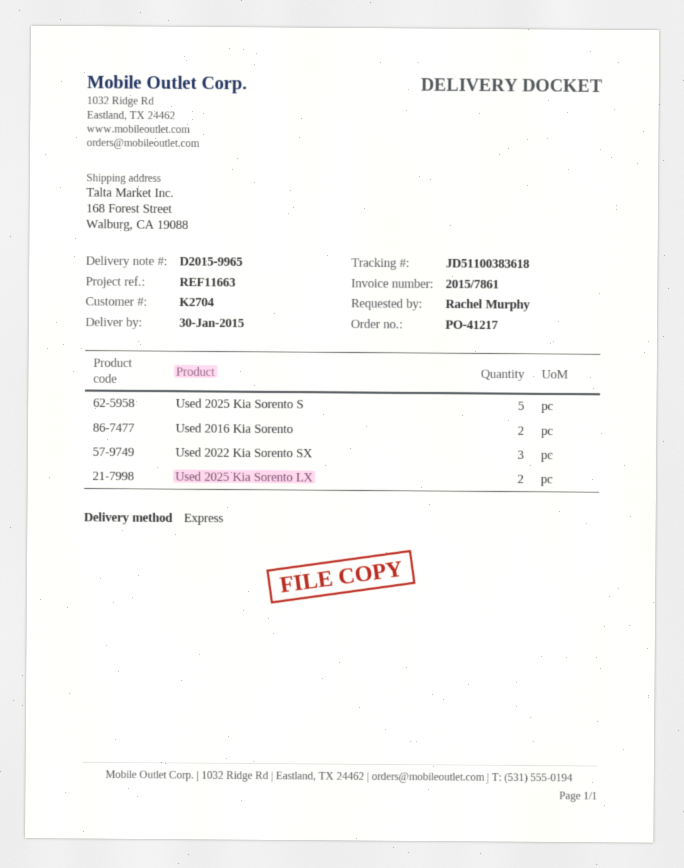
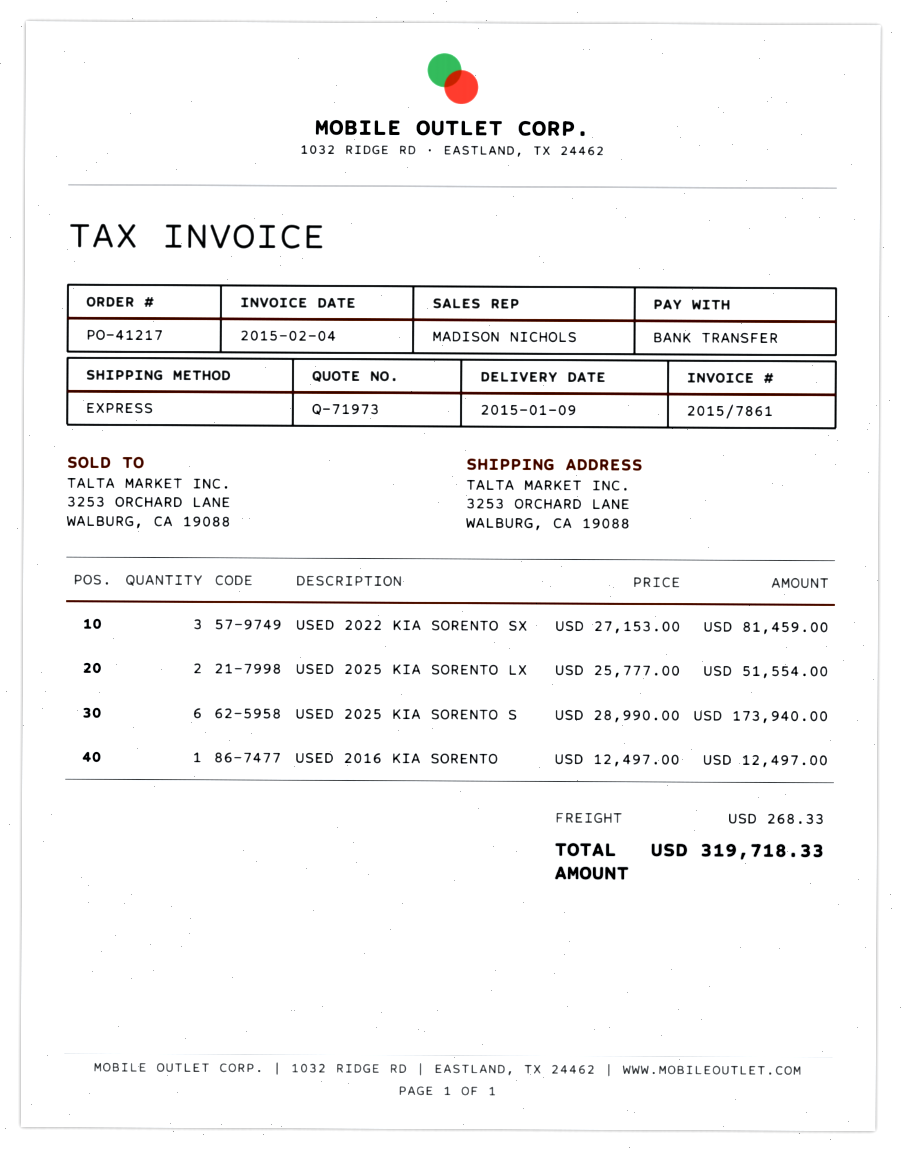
delivery date: 2015-01-30 -> 2015-01-09
ship to: 168 Forest Street, Walburg, CA 19088 -> 3253 ORCHARD LANE, WALBURG, CA 19088
Used 2025 Kia Sorento S: 5 -> 6
Used 2016 Kia Sorento: 2 -> 1

